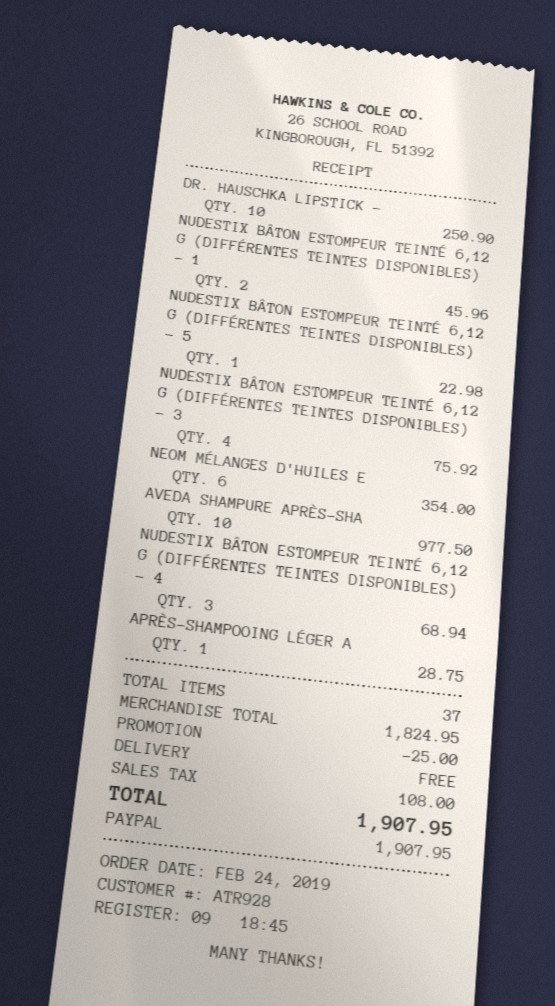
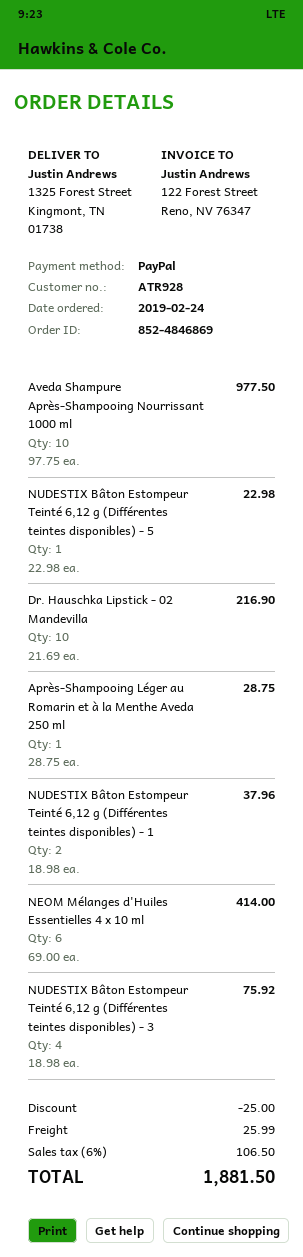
DR. HAUSCHKA LIPSTICK -: 10 for 250.90 -> 10 for 216.90
NUDESTIX BÂTON ESTOMPEUR TEINTÉ 6,12 G (DIFFÉRENTES TEINTES DISPONIBLES) - 1: 2 for 45.96 -> 2 for 37.96
NEOM MÉLANGES D'HUILES E: 6 for 354.00 -> 6 for 414.00
NUDESTIX BÂTON ESTOMPEUR TEINTÉ 6,12 G (DIFFÉRENTES TEINTES DISPONIBLES) - 4: 3 for 68.94 -> none
shipping: 0.00 -> 25.99
tax: 108.00 -> 106.50
total: 1907.95 -> 1881.50

